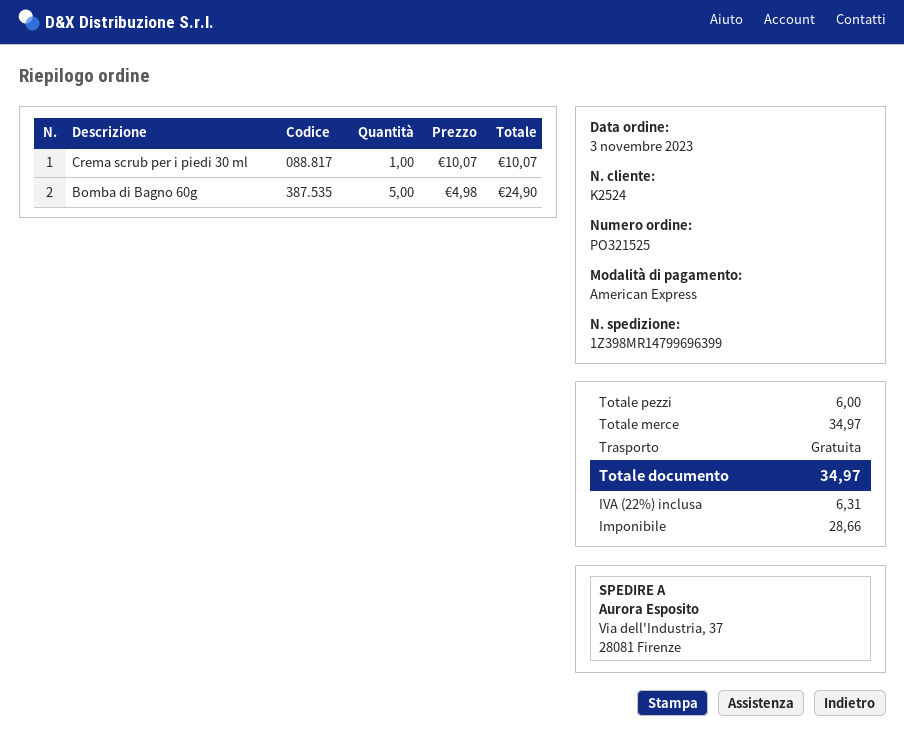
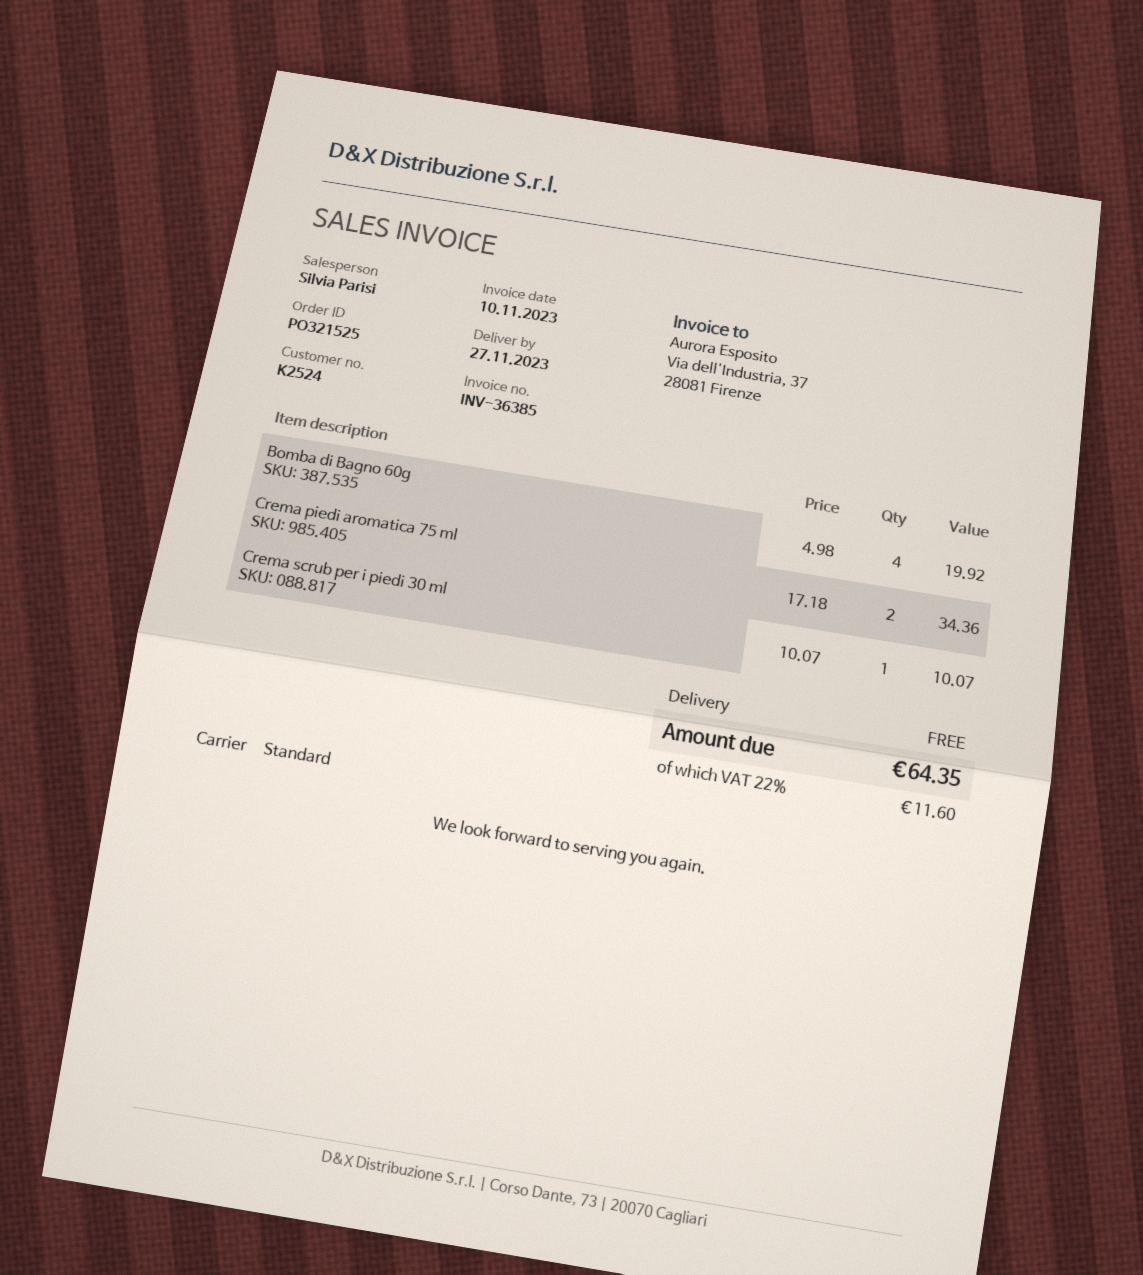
Bomba di Bagno 60g: 5 x 4.98 = 24.90 -> 4 x 4.98 = 19.92
Crema piedi aromatica 75 ml: none -> 2 x 17.18 = 34.36
tax: 22% = 6.31 -> 22% = 11.60
total: 34.97 -> 64.35

